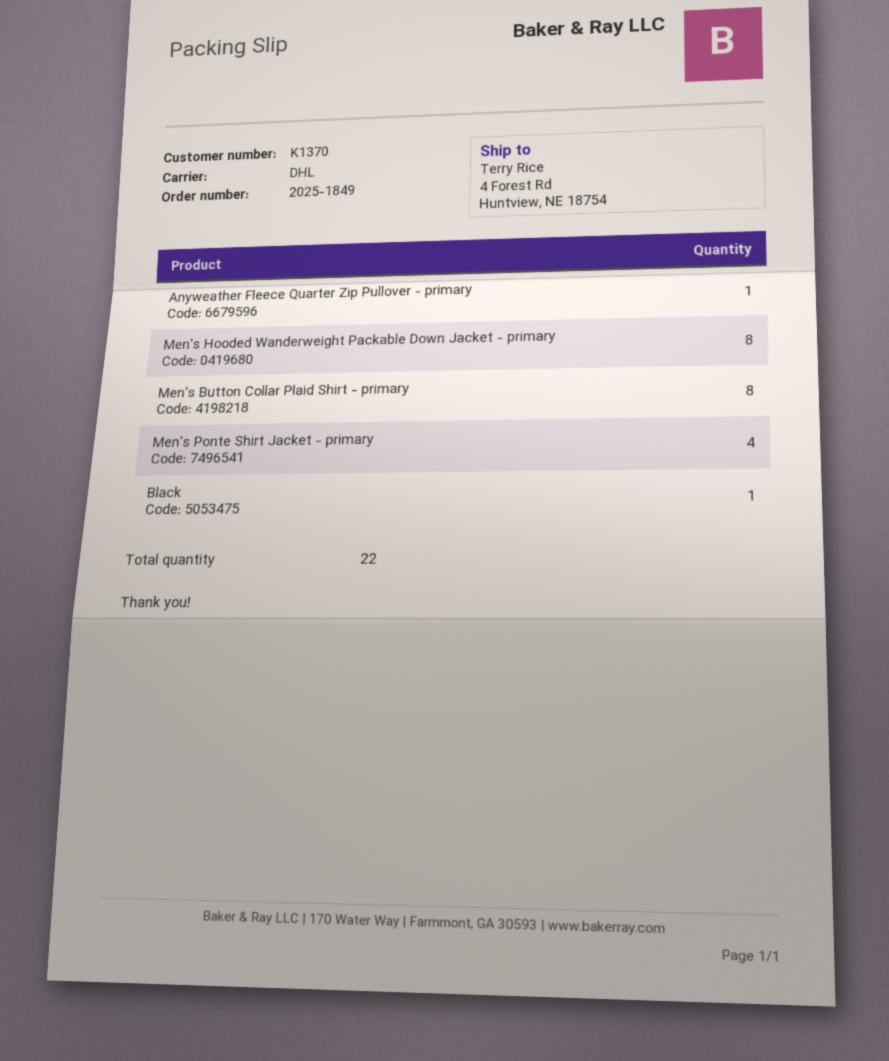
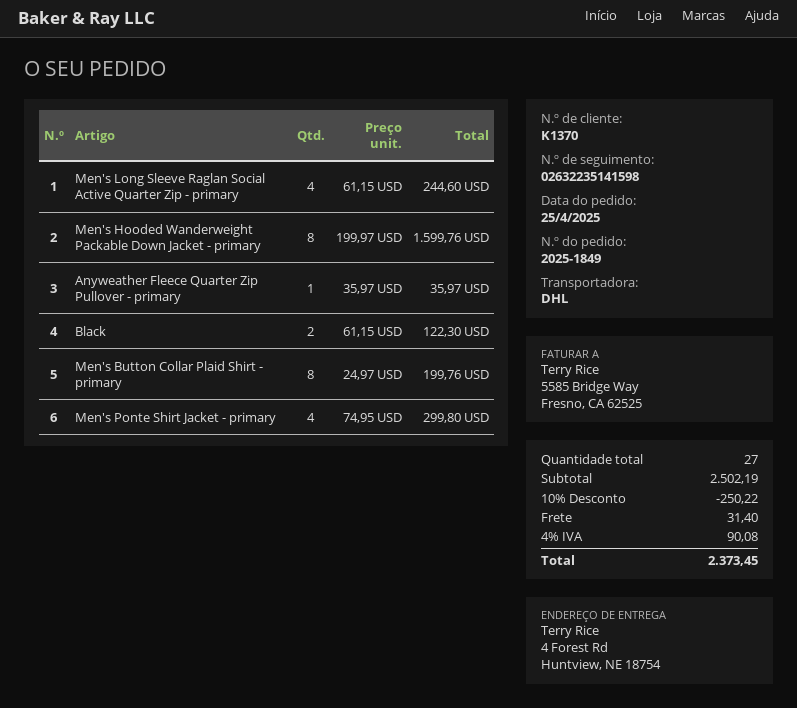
Black: 1 -> 2
Men's Long Sleeve Raglan Social Active Quarter Zip - primary: none -> 4
total quantity: 22 -> 27

